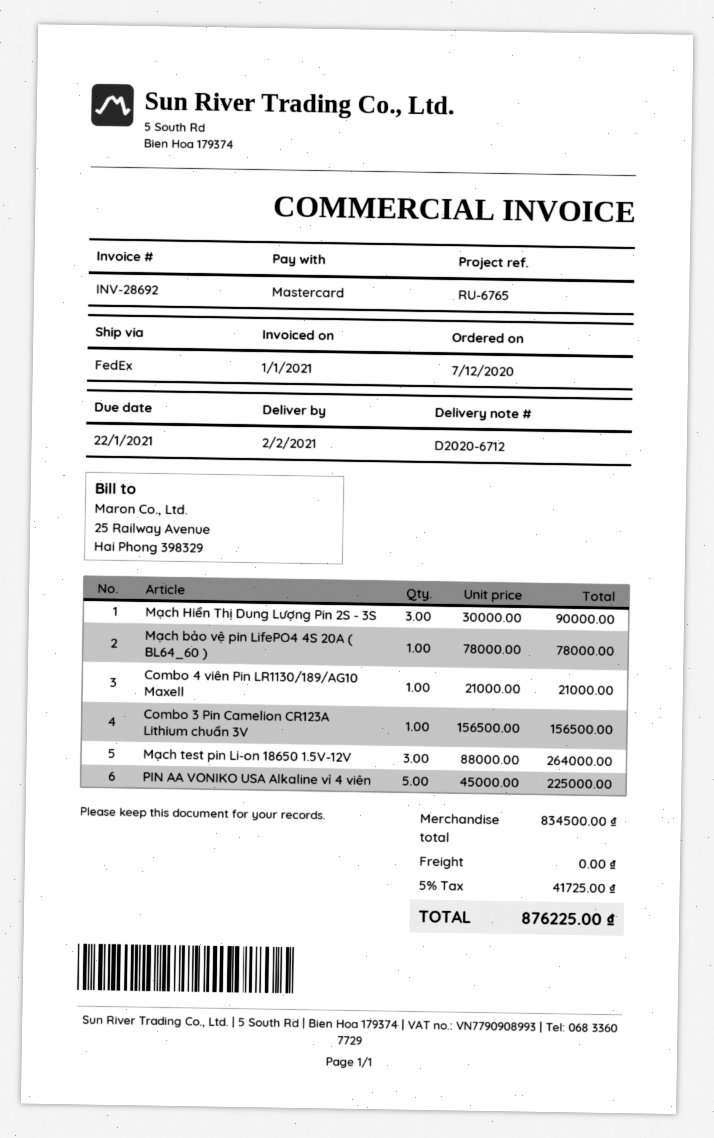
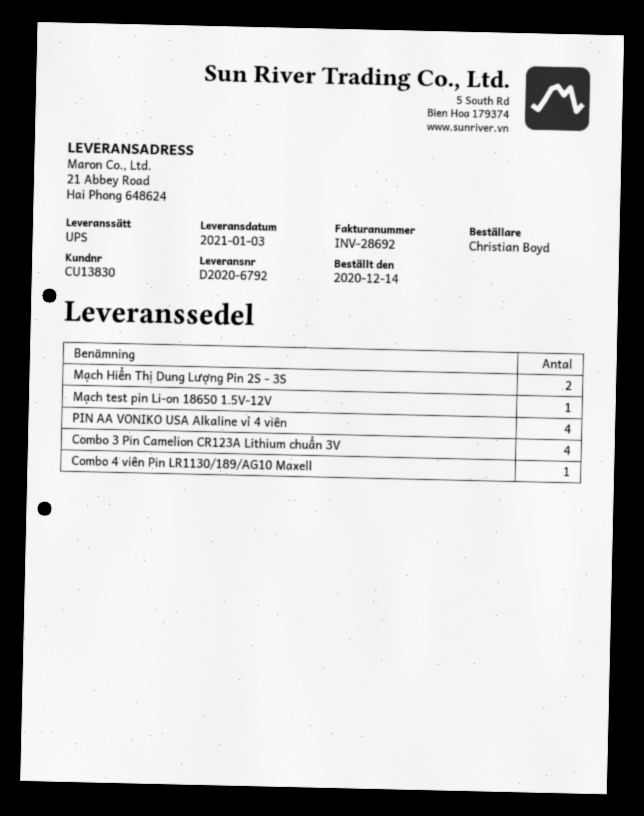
order date: 2020-12-07 -> 2020-12-14
delivery note number: D2020-6712 -> D2020-6792
delivery date: 2021-02-02 -> 2021-01-03
shipping method: FedEx -> UPS
Mạch Hiển Thị Dung Lượng Pin 2S - 3S: 3 -> 2
Mạch bảo vệ pin LifePO4 4S 20A ( BL64_60 ): 1 -> none
Combo 3 Pin Camelion CR123A Lithium chuẩn 3V: 1 -> 4
Mạch test pin Li-on 18650 1.5V-12V: 3 -> 1
PIN AA VONIKO USA Alkaline vỉ 4 viên: 5 -> 4

